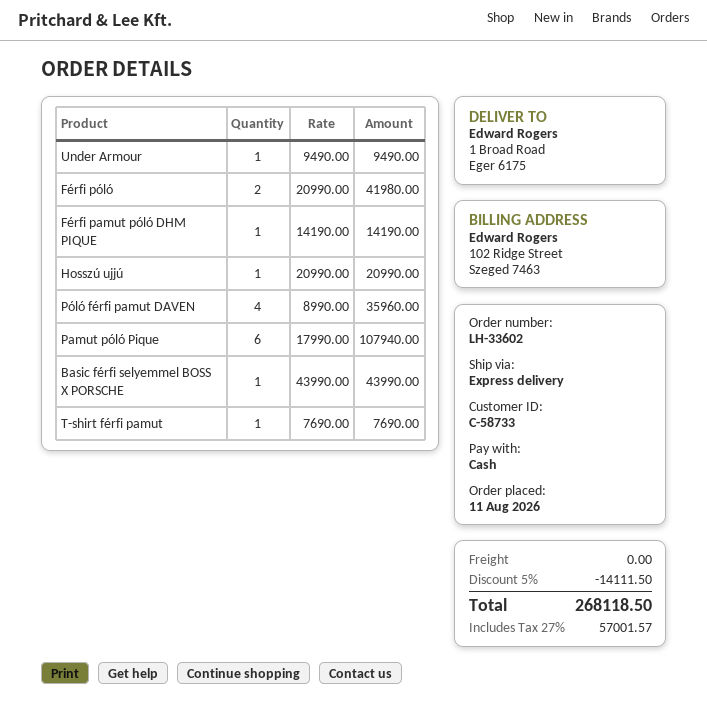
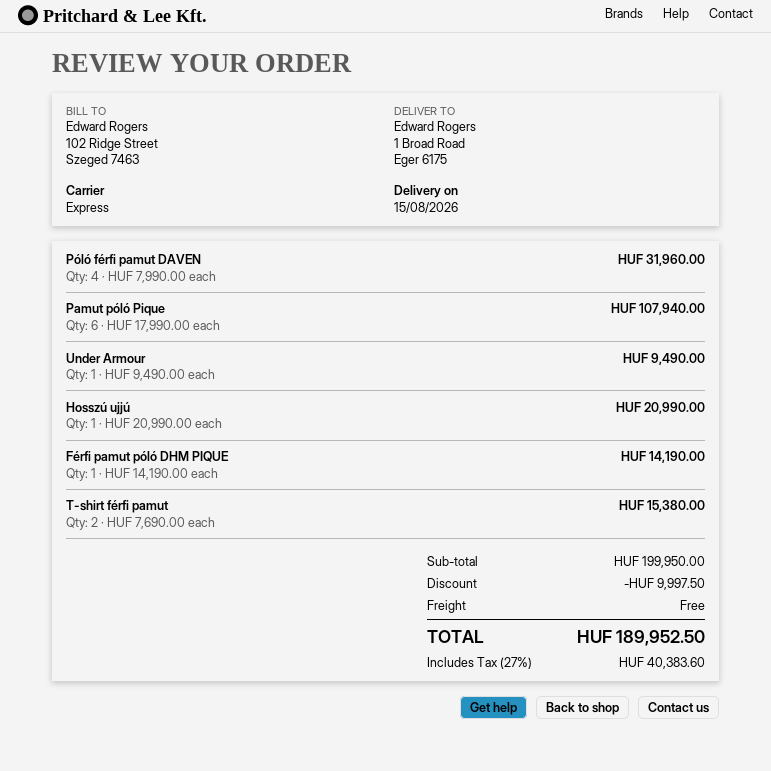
Férfi póló: 2 x 20990.00 = 41980.00 -> none
Póló férfi pamut DAVEN: 4 x 8990.00 = 35960.00 -> 4 x 7990.00 = 31960.00
Basic férfi selyemmel BOSS X PORSCHE: 1 x 43990.00 = 43990.00 -> none
T-shirt férfi pamut: 1 x 7690.00 = 7690.00 -> 2 x 7690.00 = 15380.00
discount: 14111.50 -> 9997.50
tax: 27% = 57001.57 -> 27% = 40383.60
total: 268118.50 -> 189952.50

